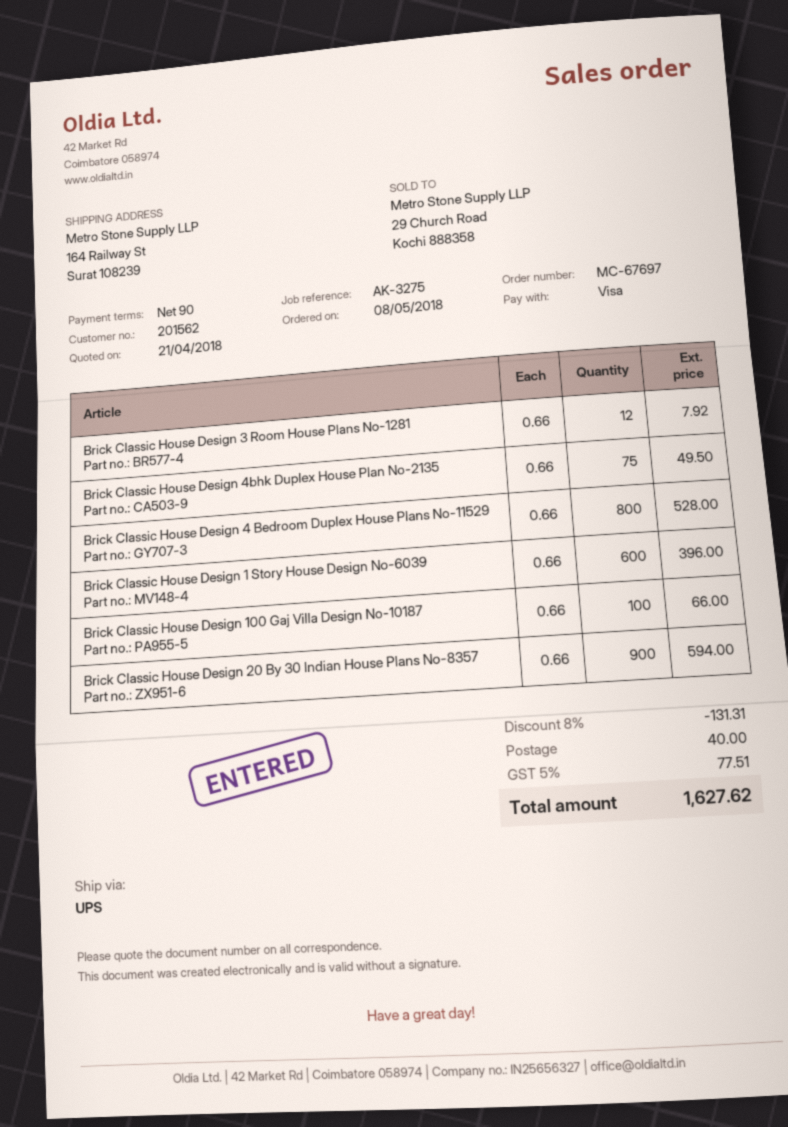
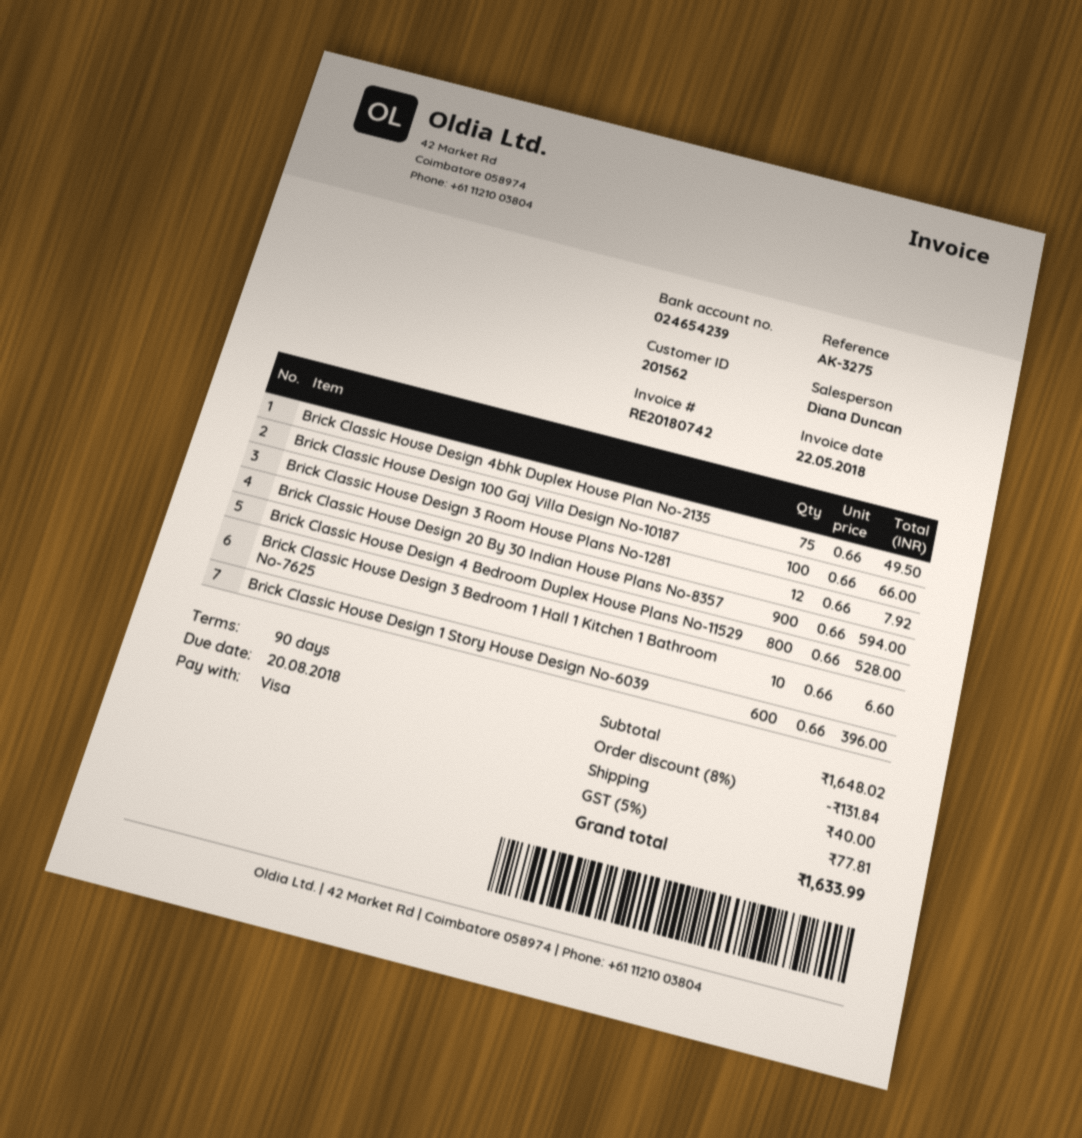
Brick Classic House Design 3 Bedroom 1 Hall 1 Kitchen 1 Bathroom No-7625: none -> 10 x 0.66 = 6.60
discount: 8% = 131.31 -> 8% = 131.84
tax: 5% = 77.51 -> 5% = 77.81
total: 1627.62 -> 1633.99

